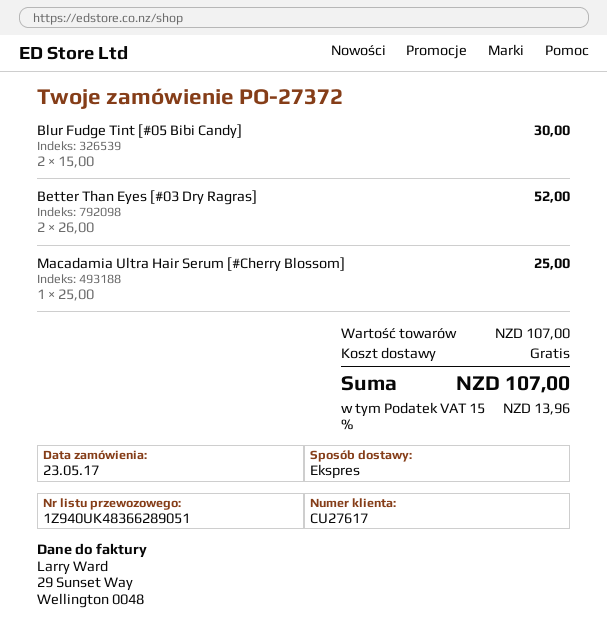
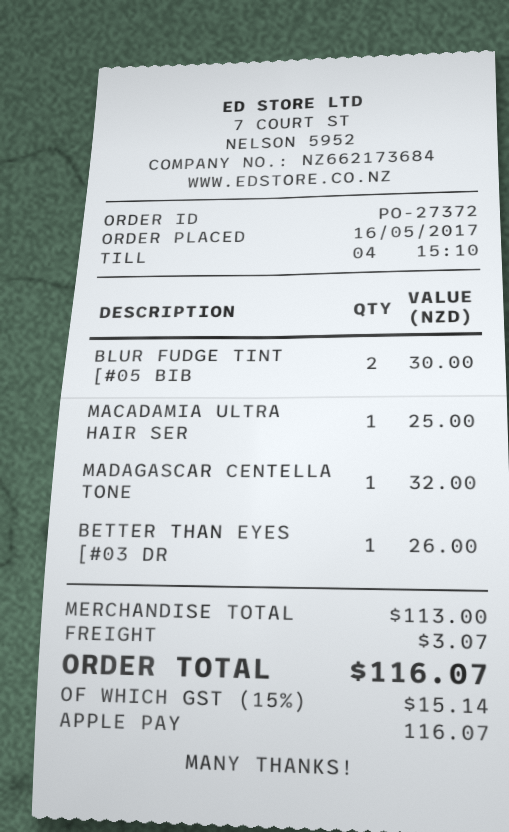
order date: 2017-05-23 -> 2017-05-16
Better Than Eyes [#03 Dry Ragras]: 2 for 52.00 -> 1 for 26.00
MADAGASCAR CENTELLA TONE: none -> 1 for 32.00
subtotal: 107.00 -> 113.00
shipping: 0.00 -> 3.07
tax: 15% = 13.96 -> 15% = 15.14
total: 107.00 -> 116.07

